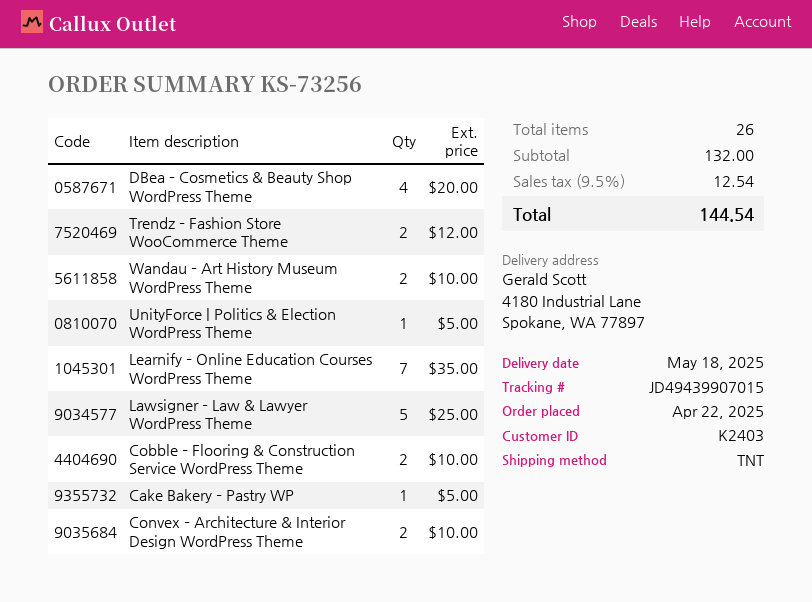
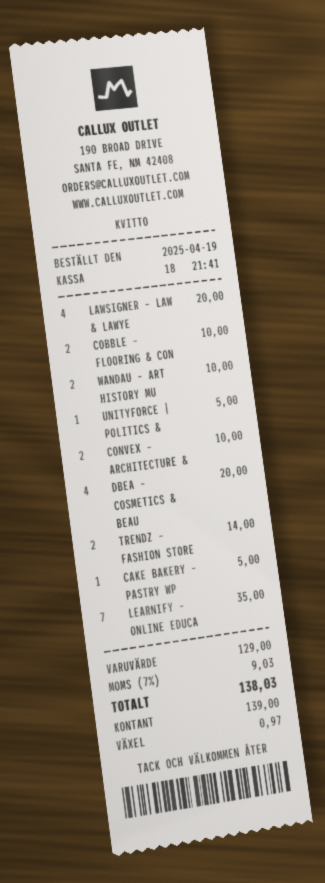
order date: 2025-04-22 -> 2025-04-19
Trendz – Fashion Store WooCommerce Theme: 2 for 12.00 -> 2 for 14.00
Lawsigner – Law & Lawyer WordPress Theme: 5 for 25.00 -> 4 for 20.00
subtotal: 132.00 -> 129.00
tax: 9.5% = 12.54 -> 7% = 9.03
total: 144.54 -> 138.03

